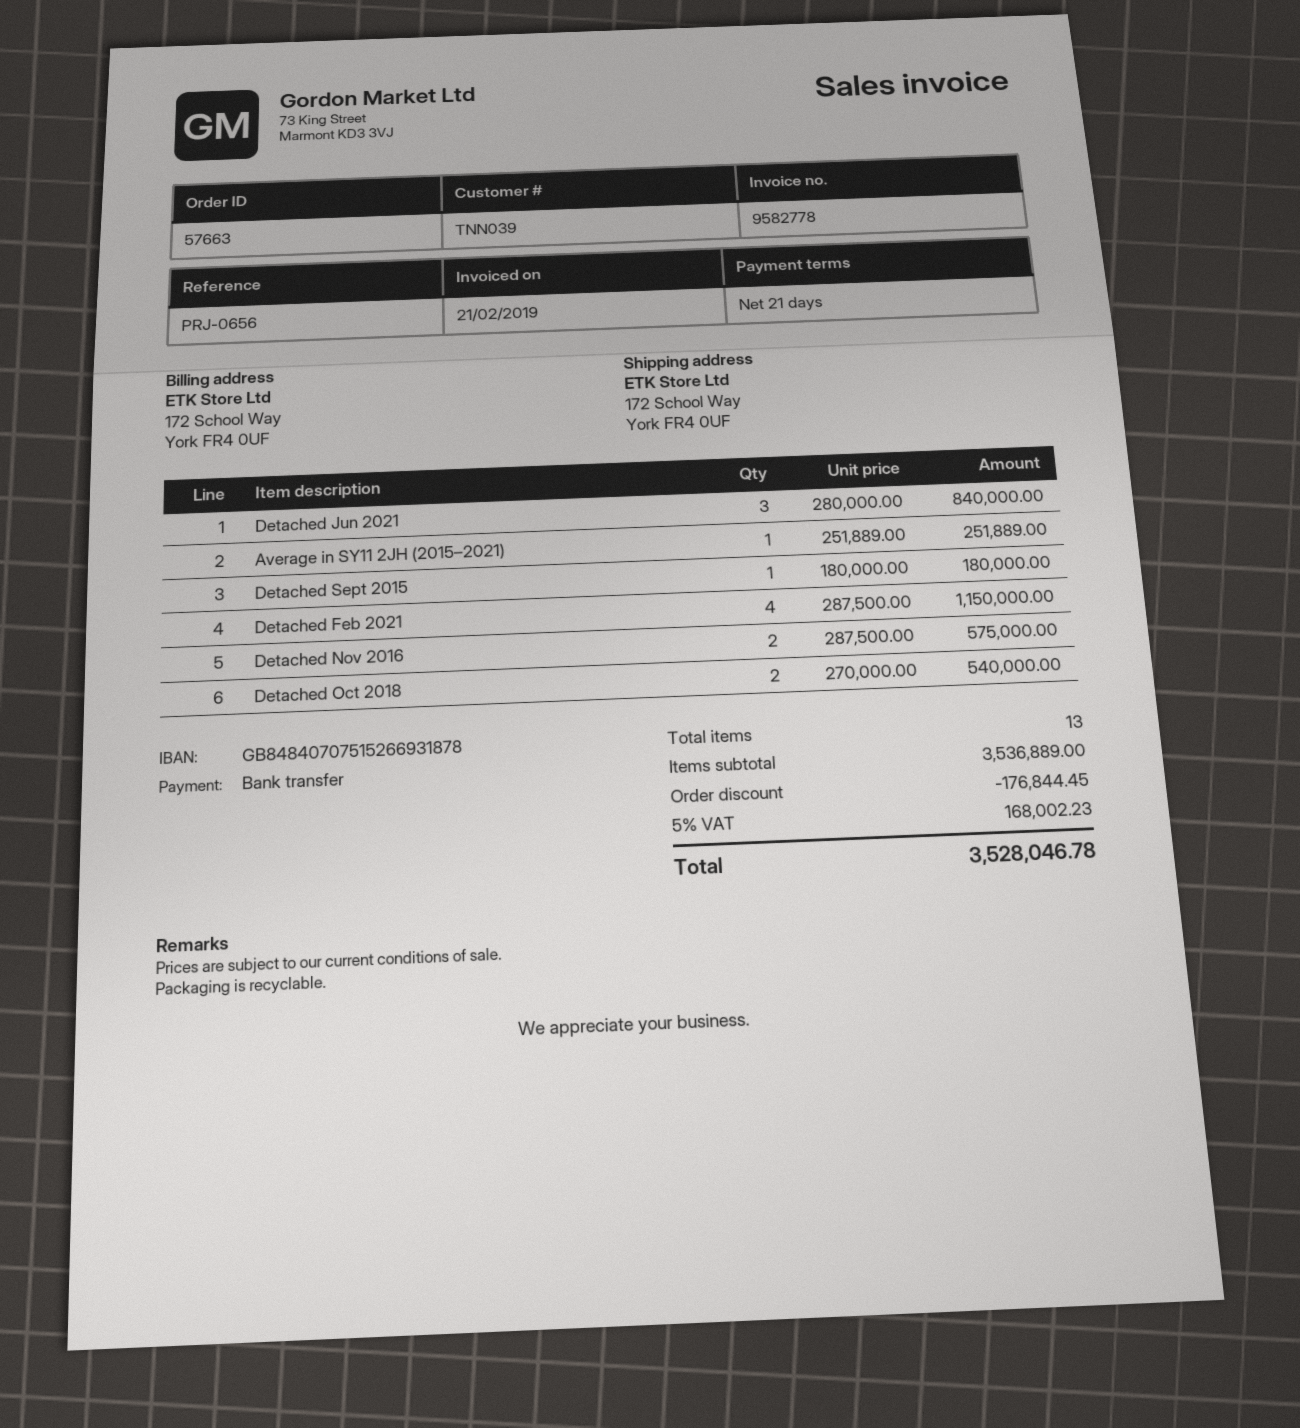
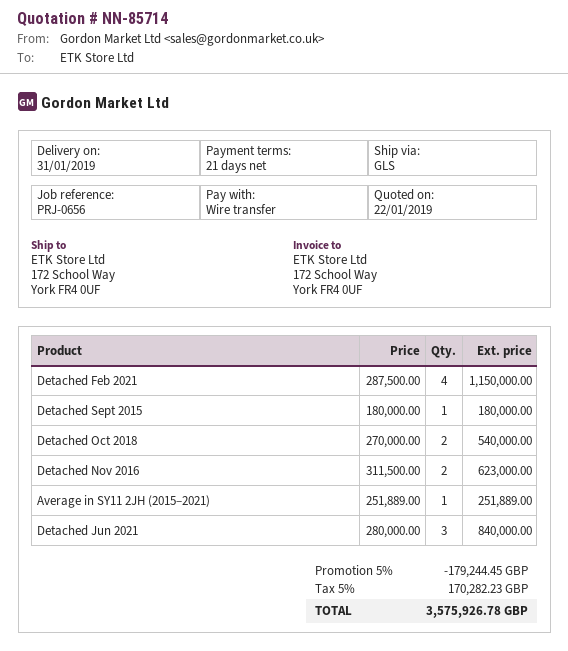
Detached Nov 2016: 2 x 287500.00 = 575000.00 -> 2 x 311500.00 = 623000.00
discount: 176844.45 -> 179244.45
tax: 5% = 168002.23 -> 5% = 170282.23
total: 3528046.78 -> 3575926.78

